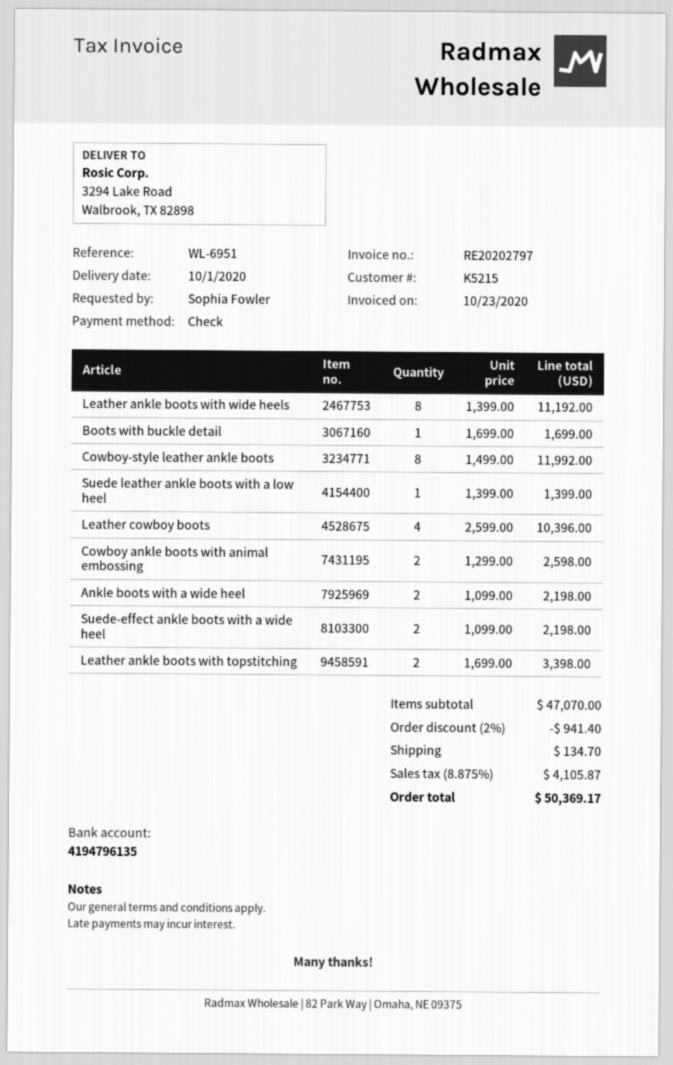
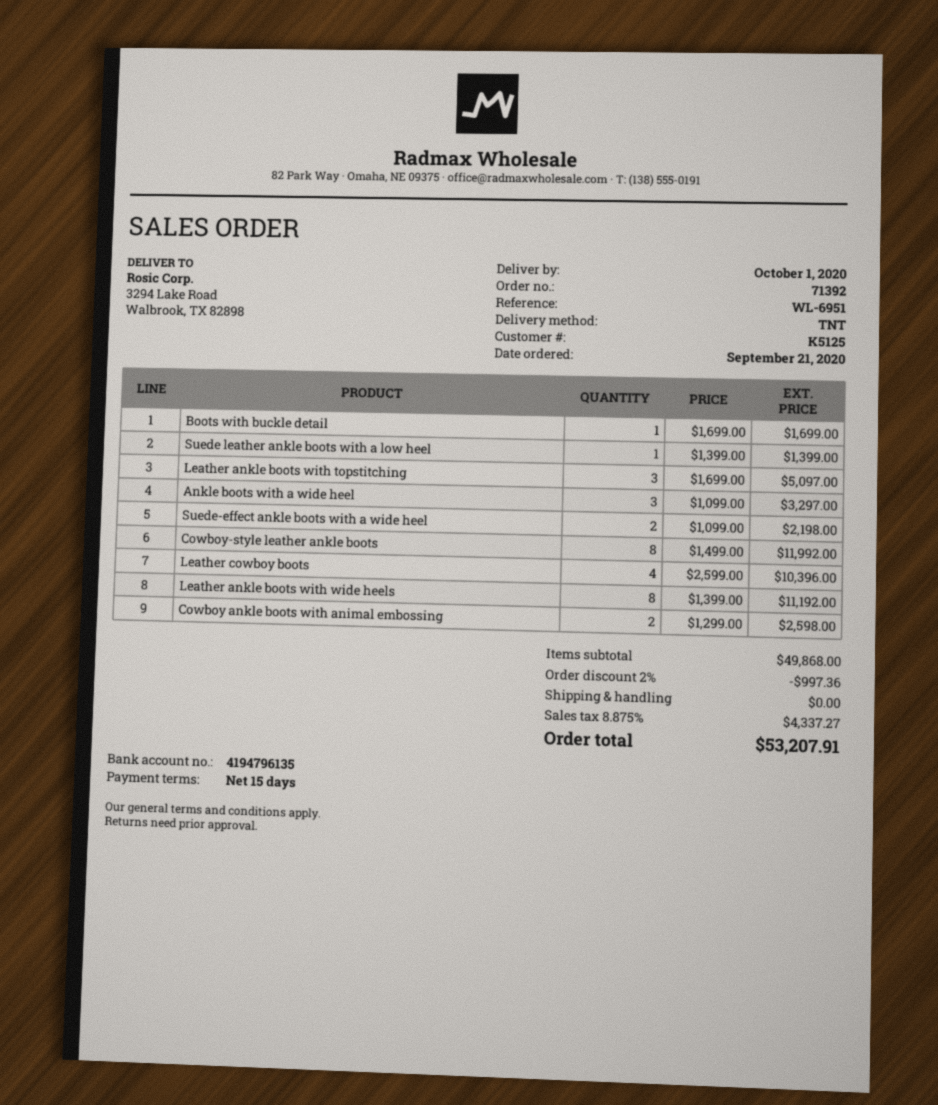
customer number: K5215 -> K5125
Ankle boots with a wide heel: 2 x 1099.00 = 2198.00 -> 3 x 1099.00 = 3297.00
Leather ankle boots with topstitching: 2 x 1699.00 = 3398.00 -> 3 x 1699.00 = 5097.00
subtotal: 47070.00 -> 49868.00
discount: 2% = 941.40 -> 2% = 997.36
shipping: 134.70 -> 0.00
tax: 8.875% = 4105.87 -> 8.875% = 4337.27
total: 50369.17 -> 53207.91

